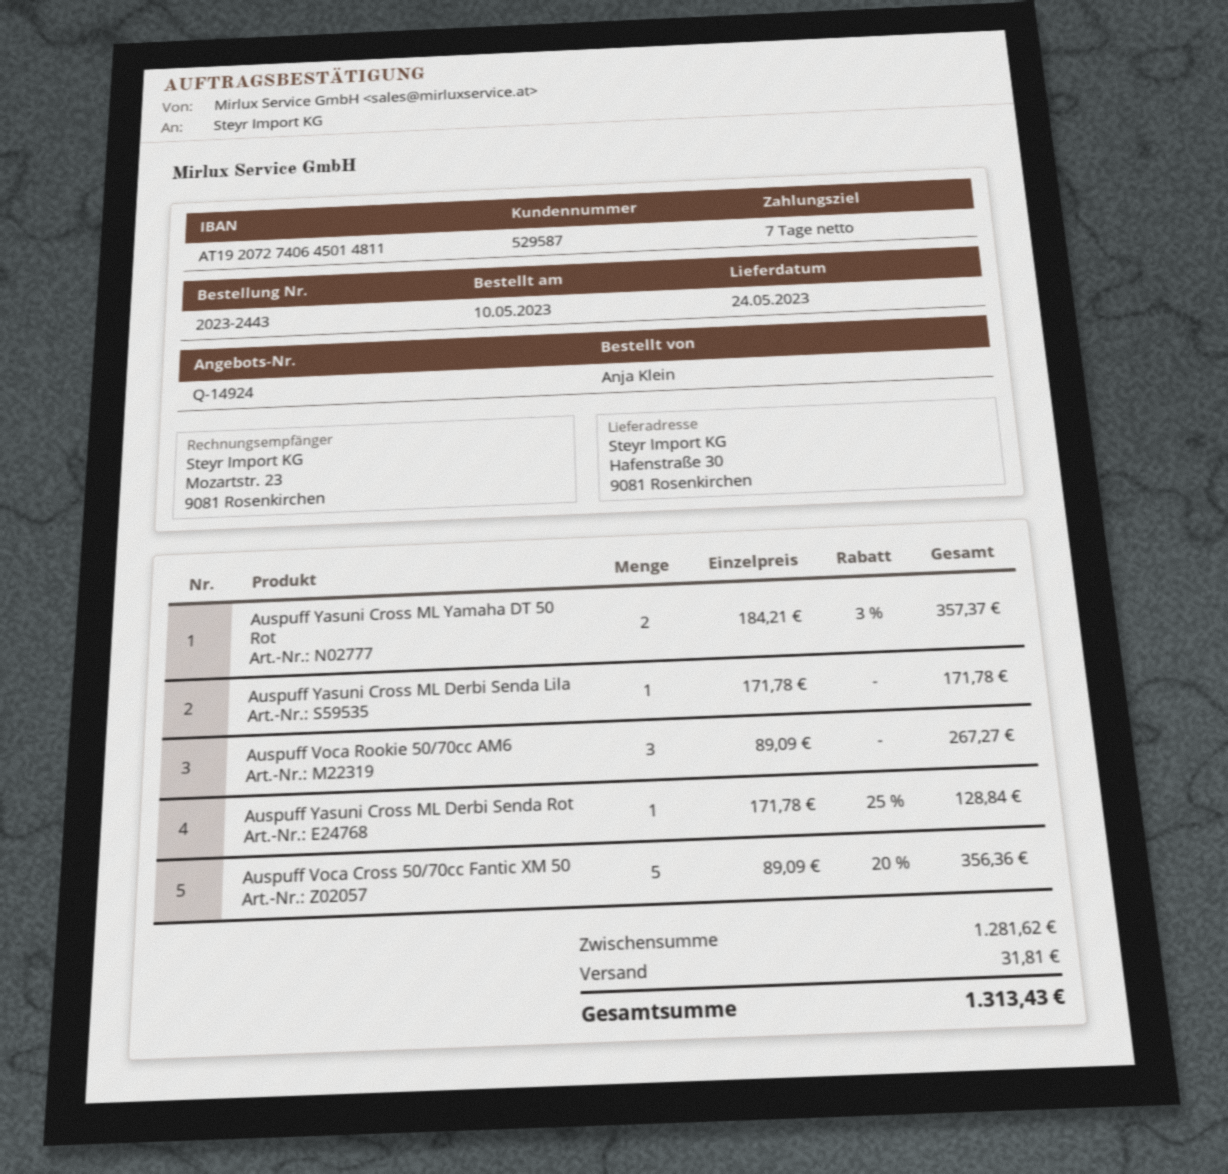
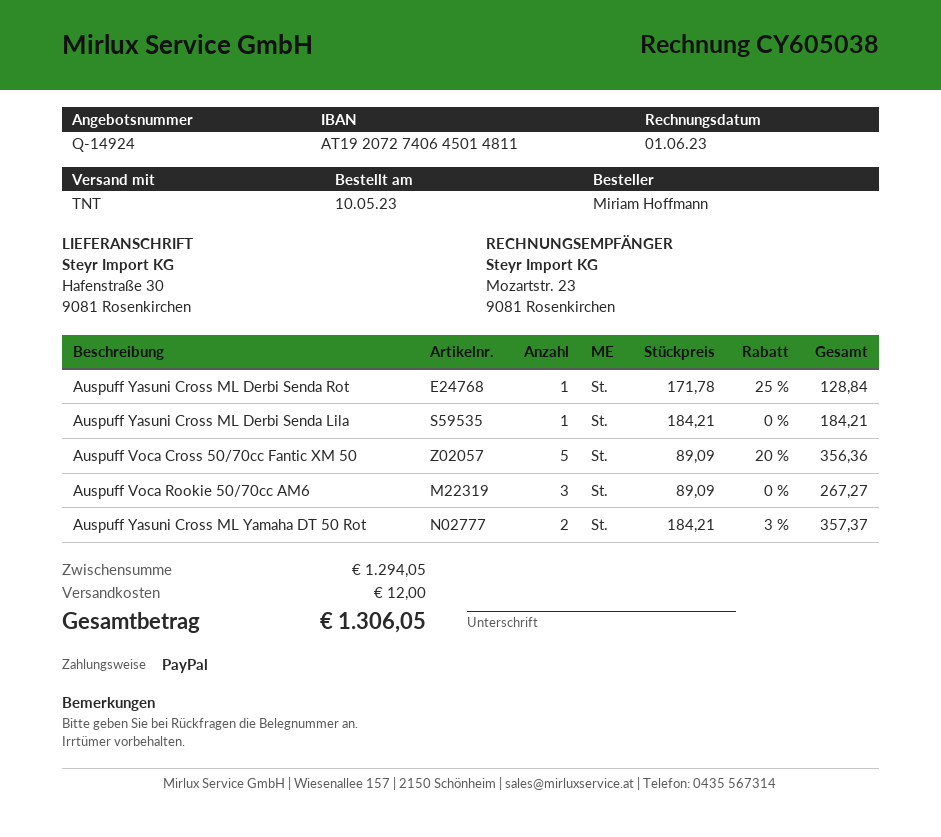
ordered by: Anja Klein -> Miriam Hoffmann
Auspuff Yasuni Cross ML Derbi Senda Lila: 1 x 171.78 = 171.78 -> 1 x 184.21 = 184.21
subtotal: 1281.62 -> 1294.05
shipping: 31.81 -> 12.00
total: 1313.43 -> 1306.05

